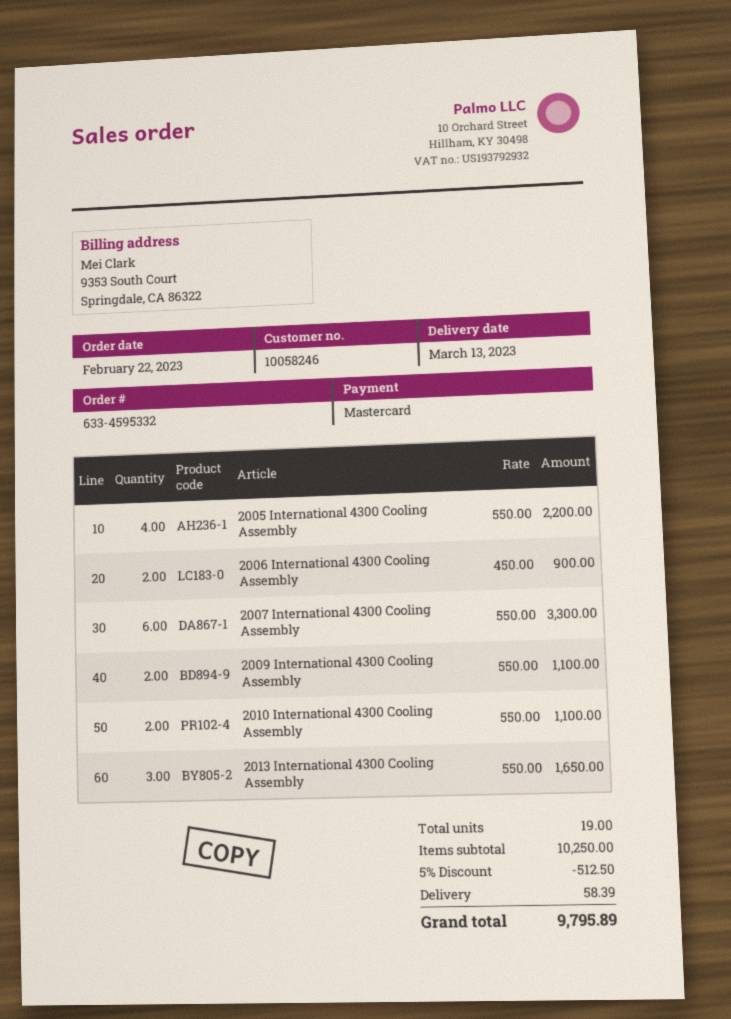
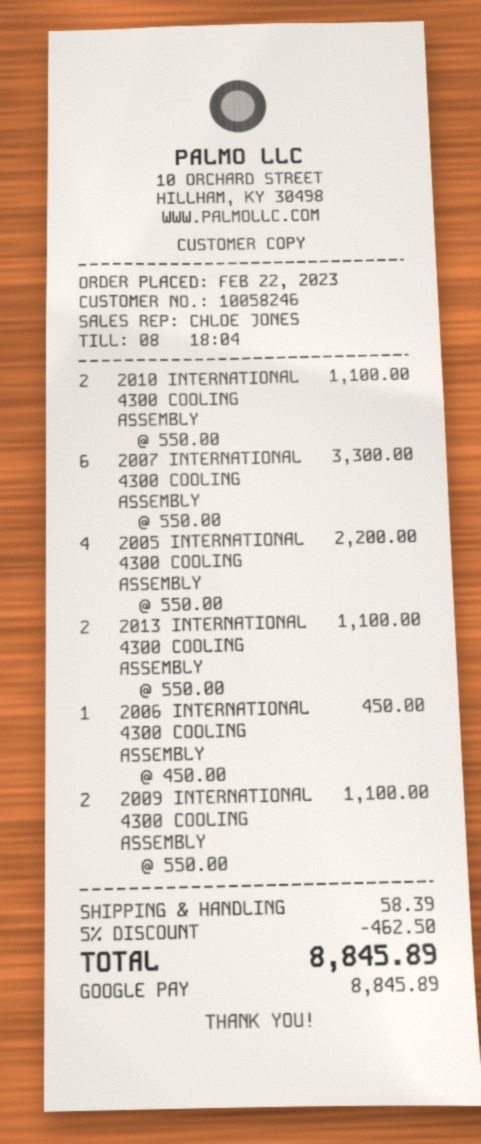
payment method: Mastercard -> Google Pay
2006 International 4300 Cooling Assembly: 2 x 450.00 = 900.00 -> 1 x 450.00 = 450.00
2013 International 4300 Cooling Assembly: 3 x 550.00 = 1650.00 -> 2 x 550.00 = 1100.00
discount: 5% = 512.50 -> 5% = 462.50
total: 9795.89 -> 8845.89

